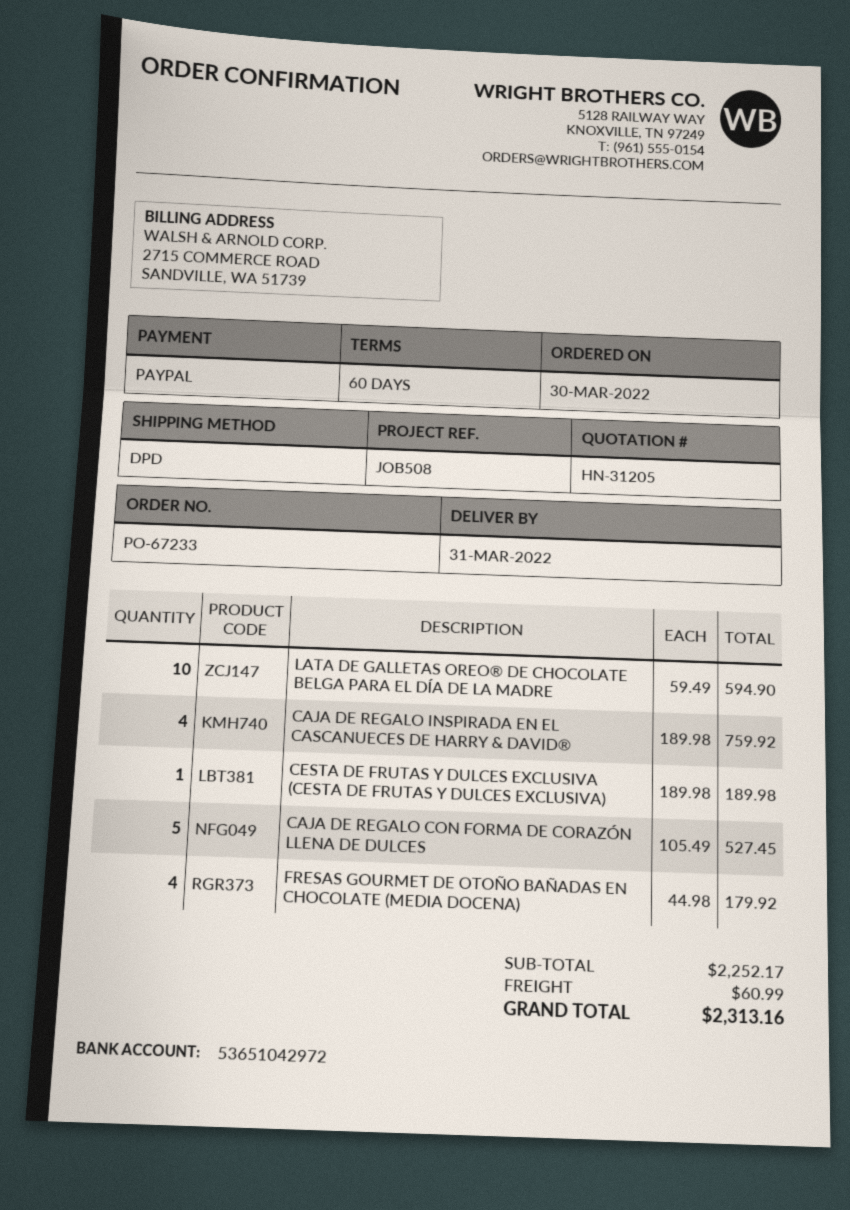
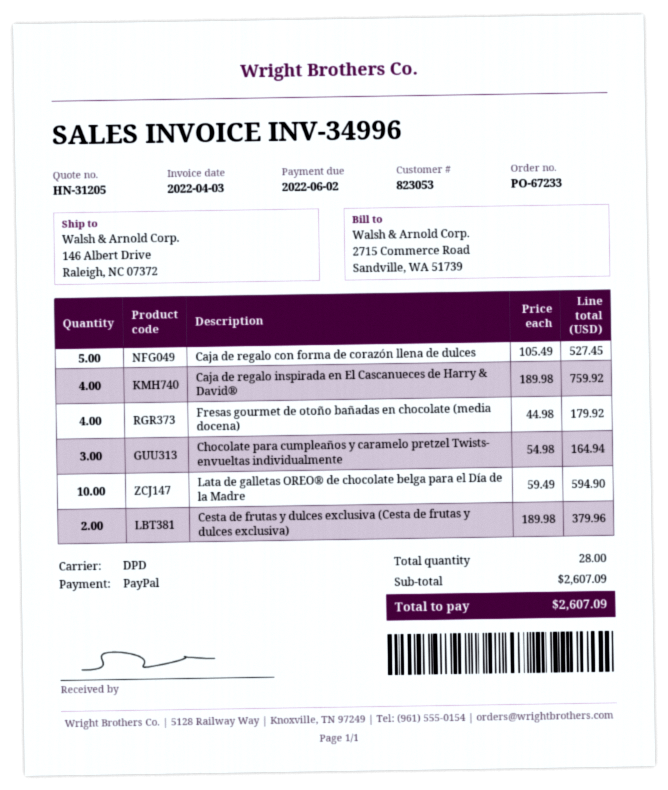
CESTA DE FRUTAS Y DULCES EXCLUSIVA (CESTA DE FRUTAS Y DULCES EXCLUSIVA): 1 x 189.98 = 189.98 -> 2 x 189.98 = 379.96
Chocolate para cumpleaños y caramelo pretzel Twists- envueltas individualmente: none -> 3 x 54.98 = 164.94
subtotal: 2252.17 -> 2607.09
shipping: 60.99 -> none
total: 2313.16 -> 2607.09

